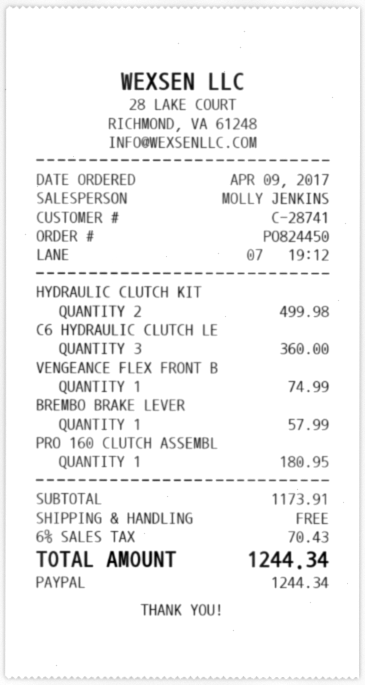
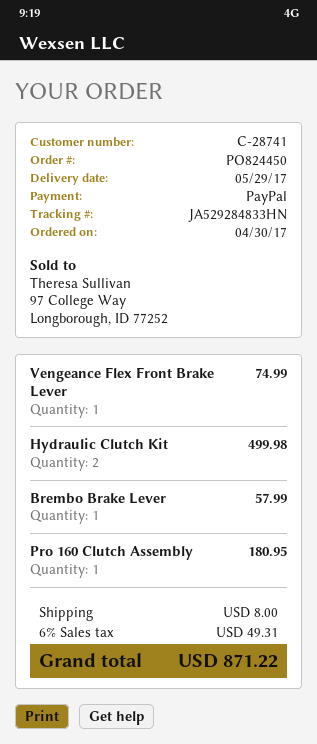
order date: 2017-04-09 -> 2017-04-30
C6 HYDRAULIC CLUTCH LE: 3 for 360.00 -> none
shipping: 0.00 -> 8.00
tax: 6% = 70.43 -> 6% = 49.31
total: 1244.34 -> 871.22

